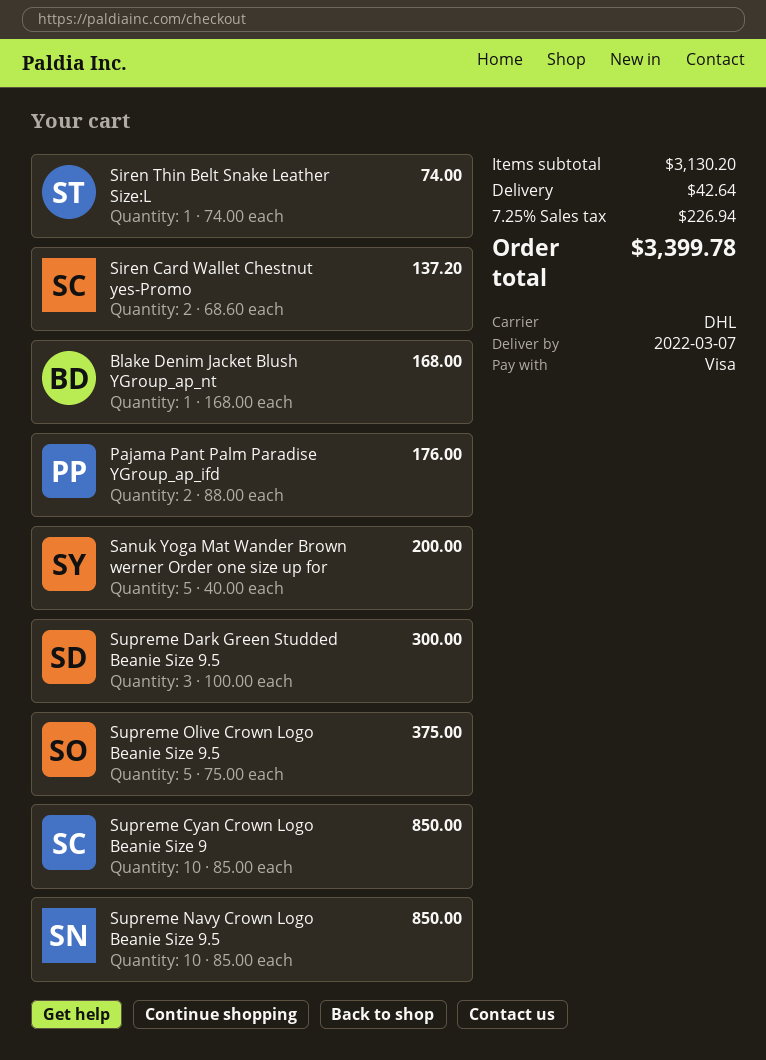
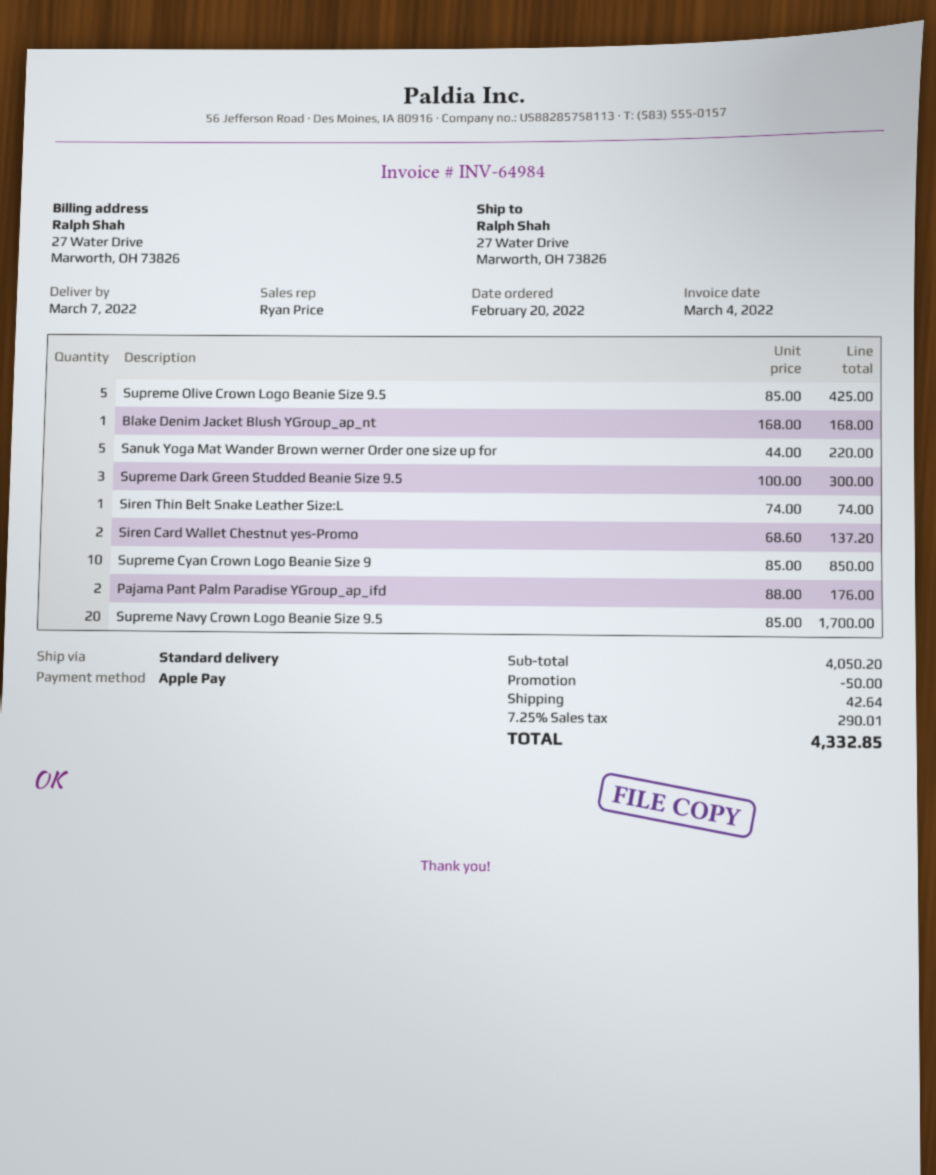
payment method: Visa -> Apple Pay
shipping method: DHL -> standard
Sanuk Yoga Mat Wander Brown werner Order one size up for: 5 x 40.00 = 200.00 -> 5 x 44.00 = 220.00
Supreme Olive Crown Logo Beanie Size 9.5: 5 x 75.00 = 375.00 -> 5 x 85.00 = 425.00
Supreme Navy Crown Logo Beanie Size 9.5: 10 x 85.00 = 850.00 -> 20 x 85.00 = 1700.00
subtotal: 3130.20 -> 4050.20
discount: none -> 50.00
tax: 7.25% = 226.94 -> 7.25% = 290.01
total: 3399.78 -> 4332.85

